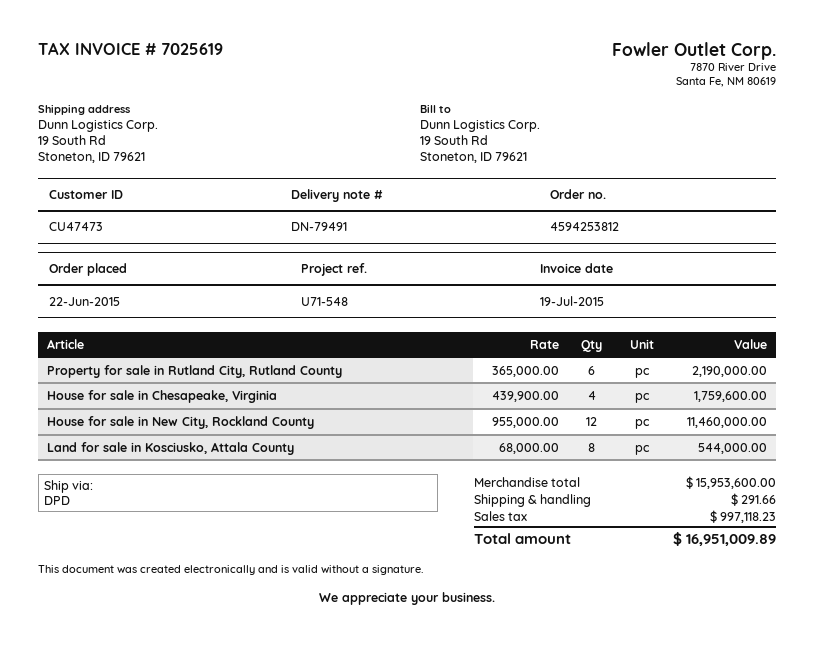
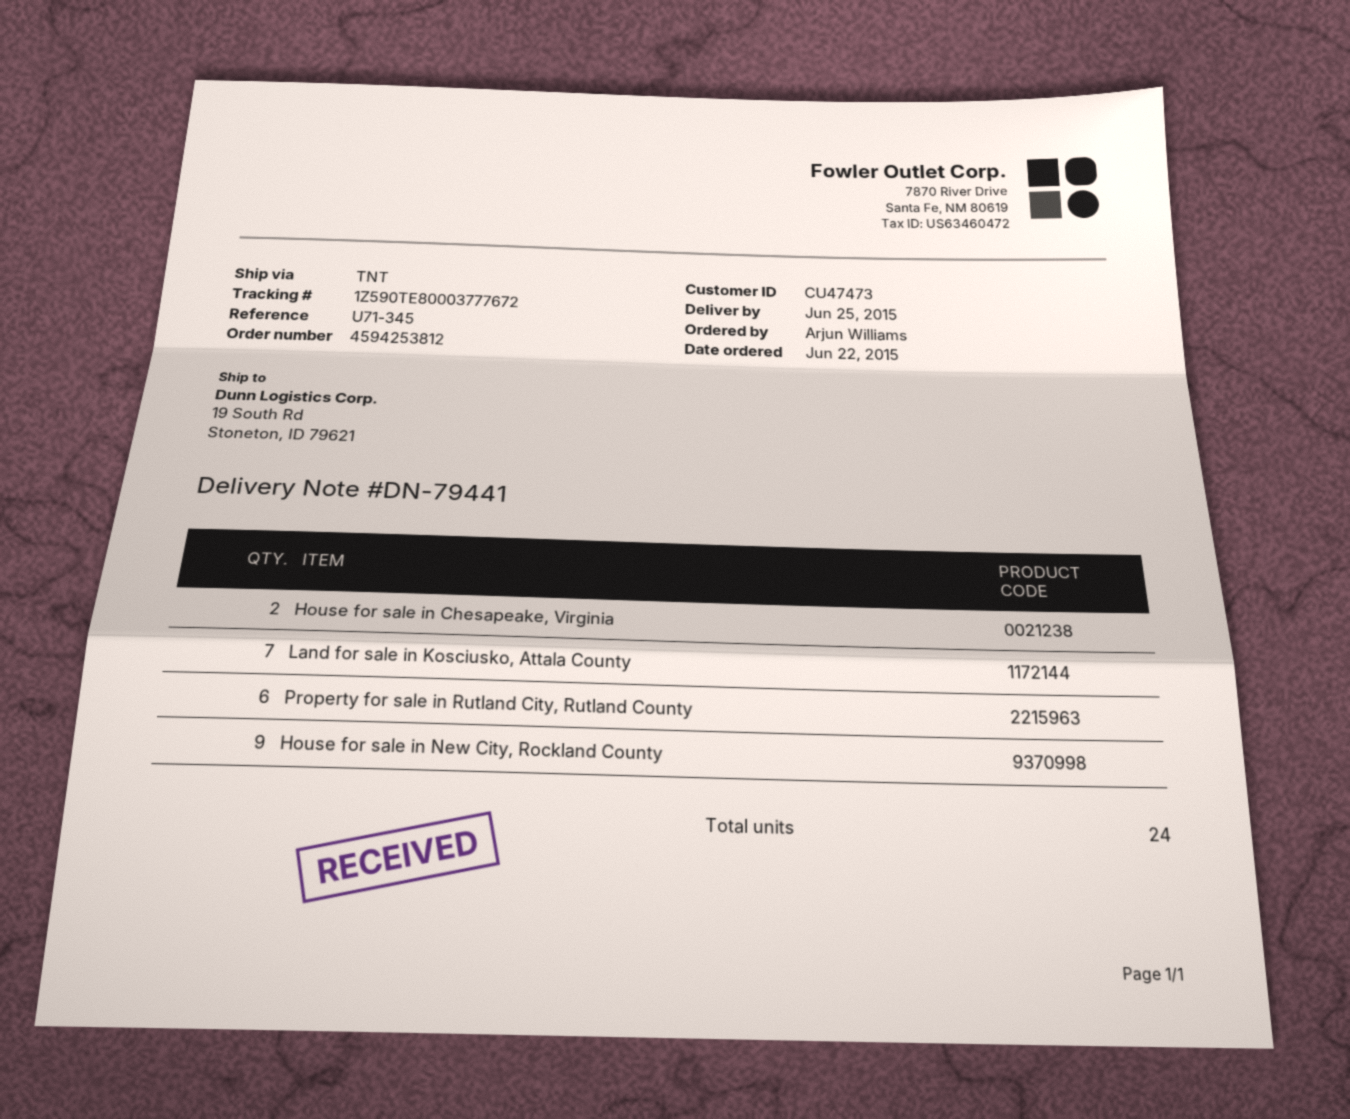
delivery note number: DN-79491 -> DN-79441
reference: U71-548 -> U71-345
shipping method: DPD -> TNT
House for sale in Chesapeake, Virginia: 4 -> 2
House for sale in New City, Rockland County: 12 -> 9
Land for sale in Kosciusko, Attala County: 8 -> 7

